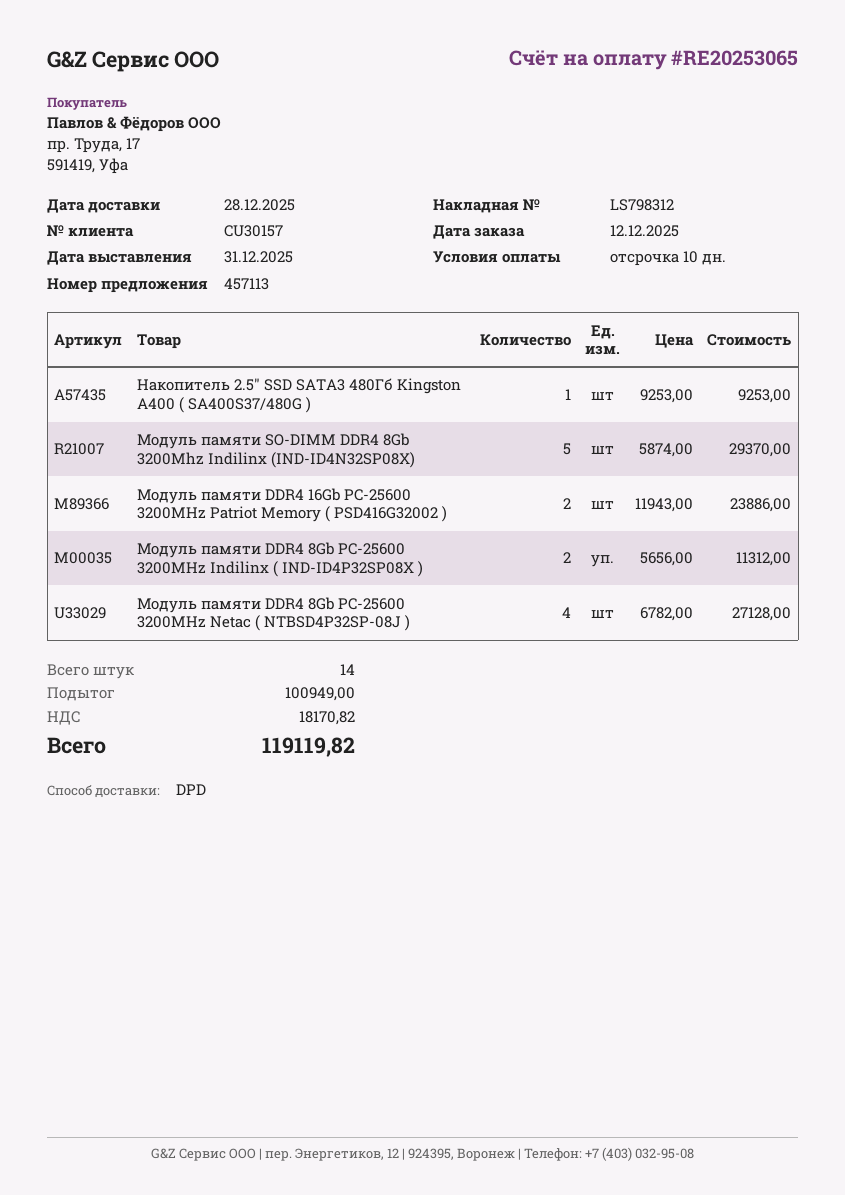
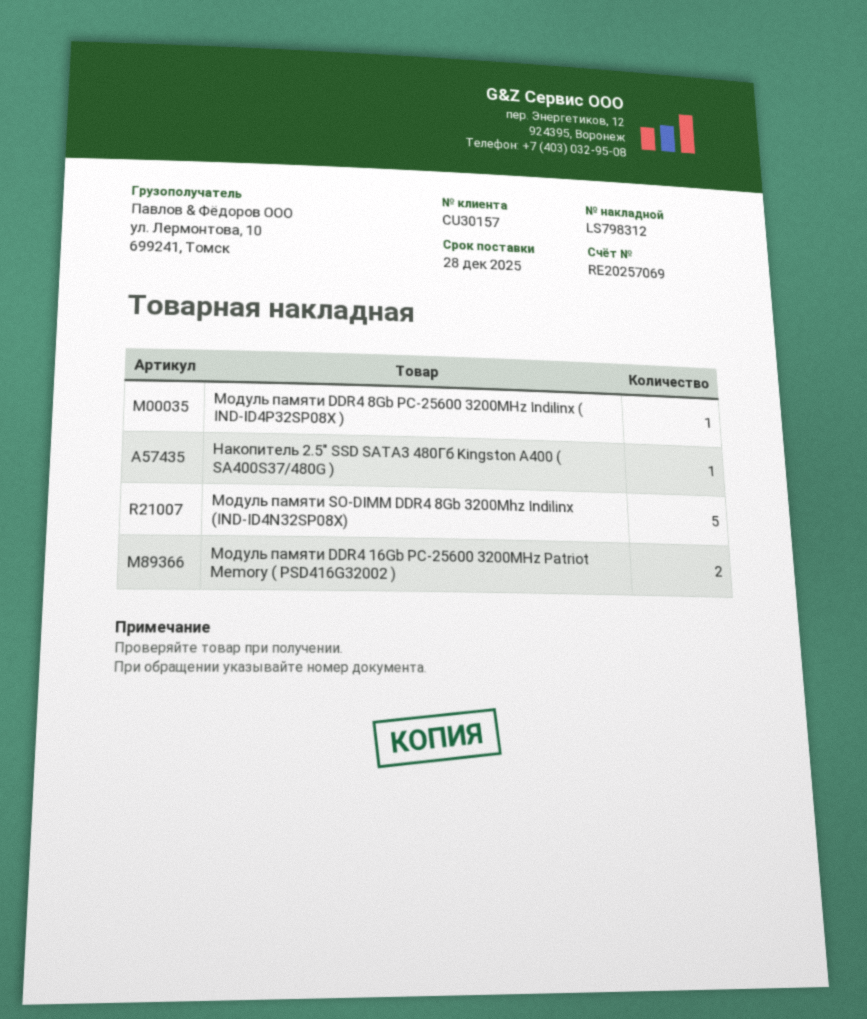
invoice number: RE20253065 -> RE20257069
Модуль памяти DDR4 8Gb PC-25600 3200MHz Indilinx ( IND-ID4P32SP08X ): 2 -> 1
Модуль памяти DDR4 8Gb PC-25600 3200MHz Netac ( NTBSD4P32SP-08J ): 4 -> none

